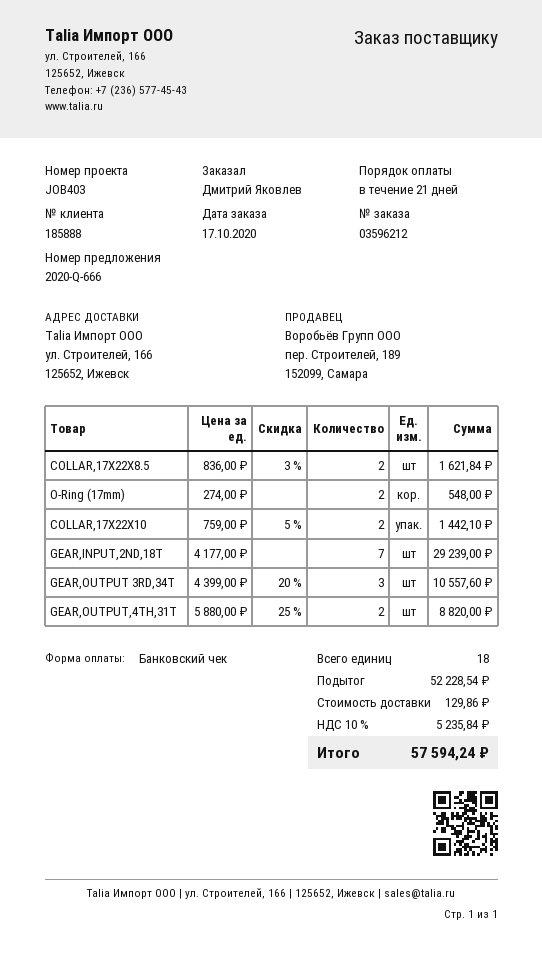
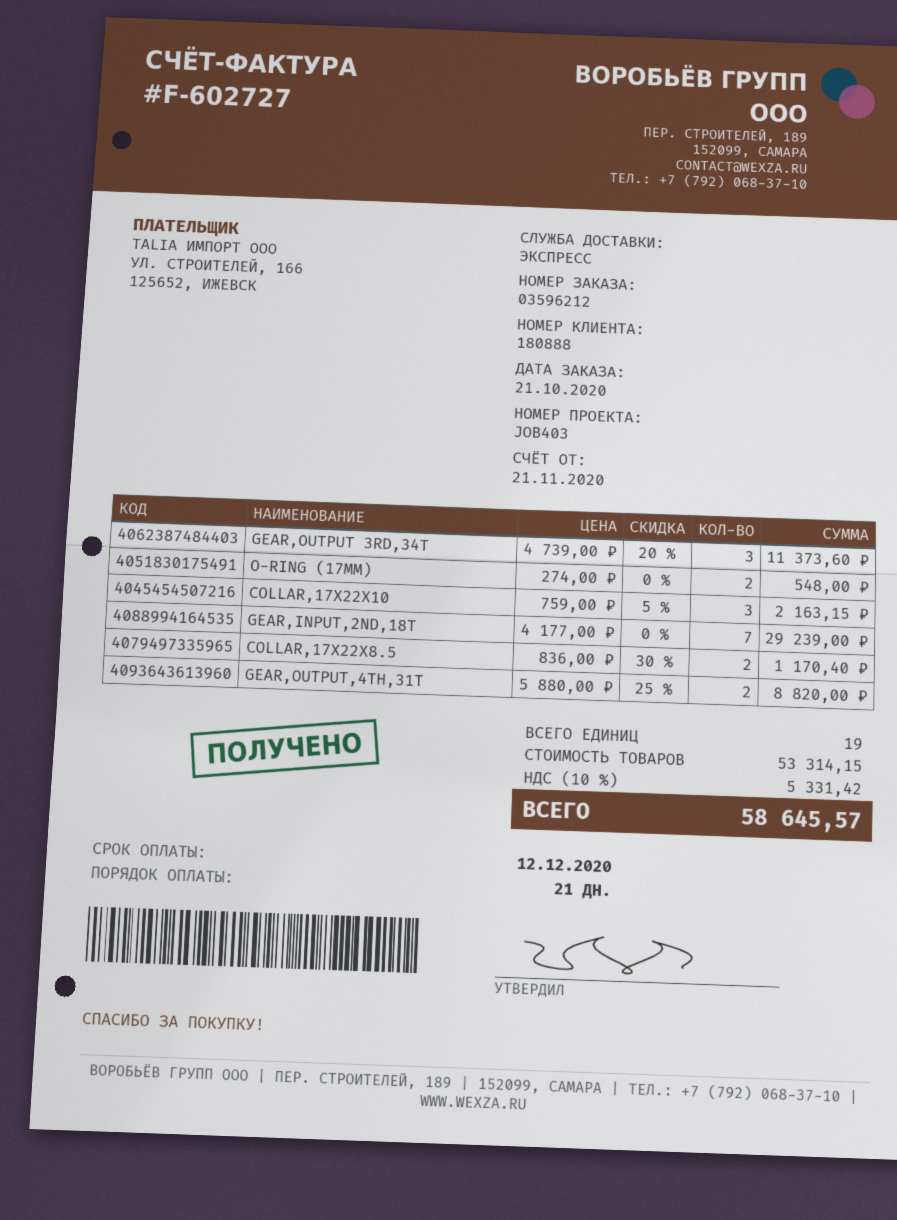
order date: 2020-10-17 -> 2020-10-21
customer number: 185888 -> 180888
COLLAR,17X22X8.5: 2 x 836.00 - 3% = 1621.84 -> 2 x 836.00 - 30% = 1170.40
COLLAR,17X22X10: 2 x 759.00 - 5% = 1442.10 -> 3 x 759.00 - 5% = 2163.15
GEAR,OUTPUT 3RD,34T: 3 x 4399.00 - 20% = 10557.60 -> 3 x 4739.00 - 20% = 11373.60
total quantity: 18 -> 19
subtotal: 52228.54 -> 53314.15
shipping: 129.86 -> none
tax: 10% = 5235.84 -> 10% = 5331.42
total: 57594.24 -> 58645.57

